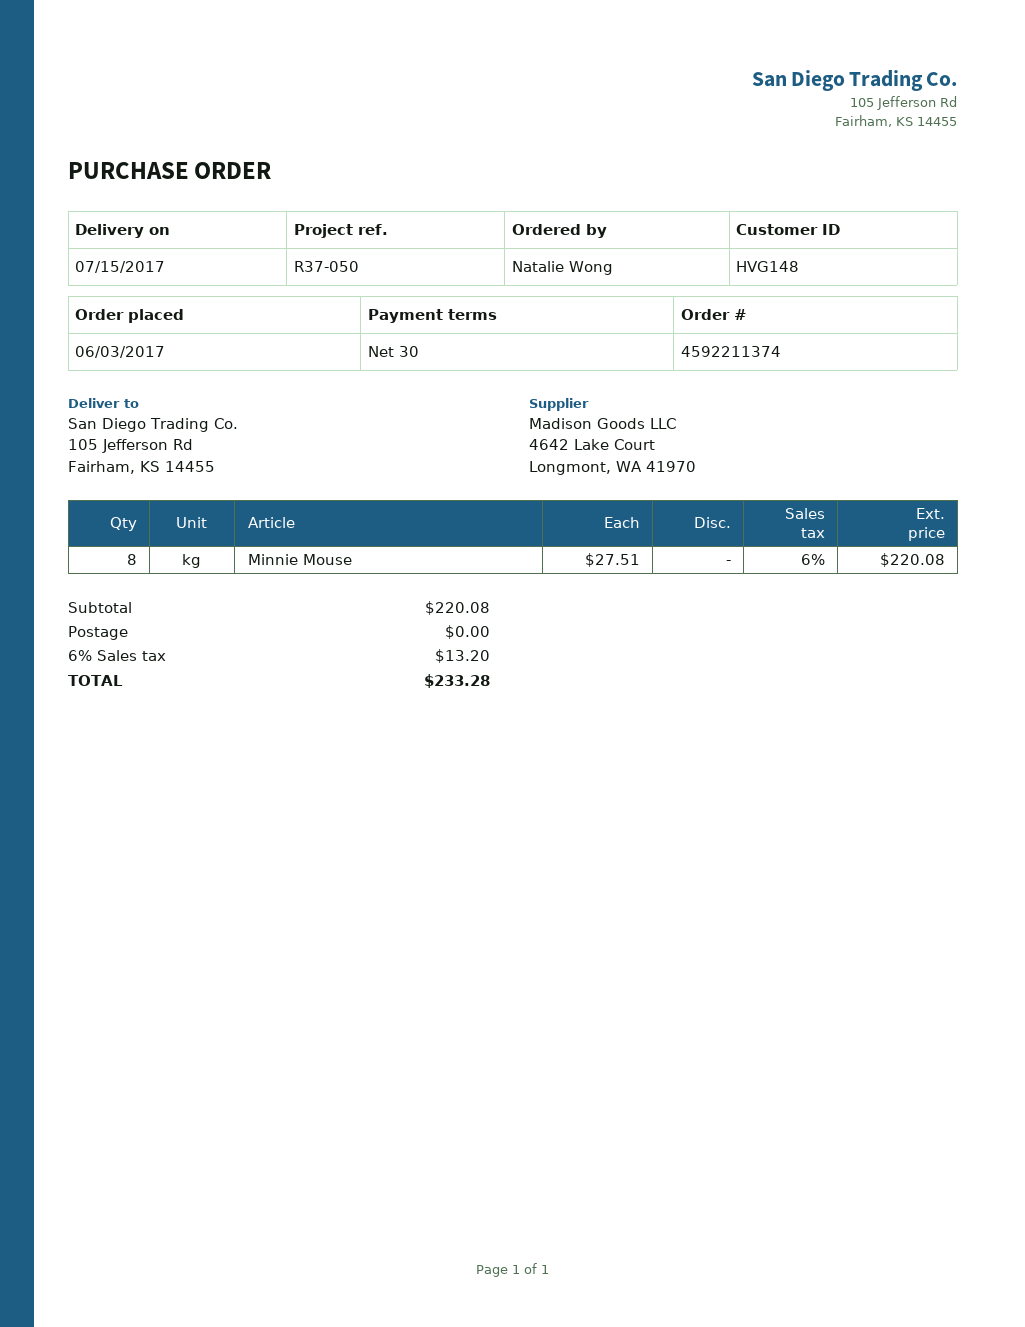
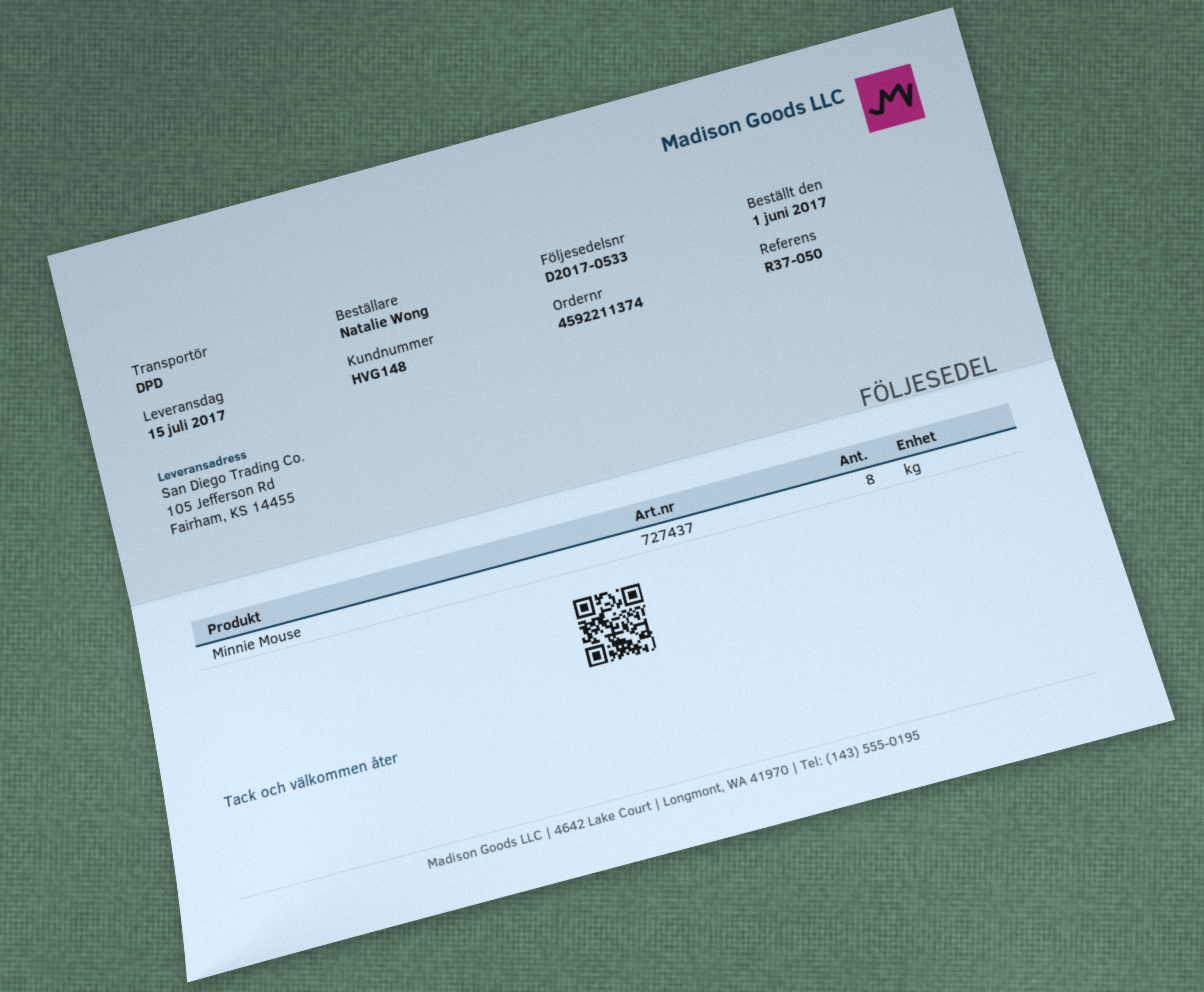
order date: 2017-06-03 -> 2017-06-01

